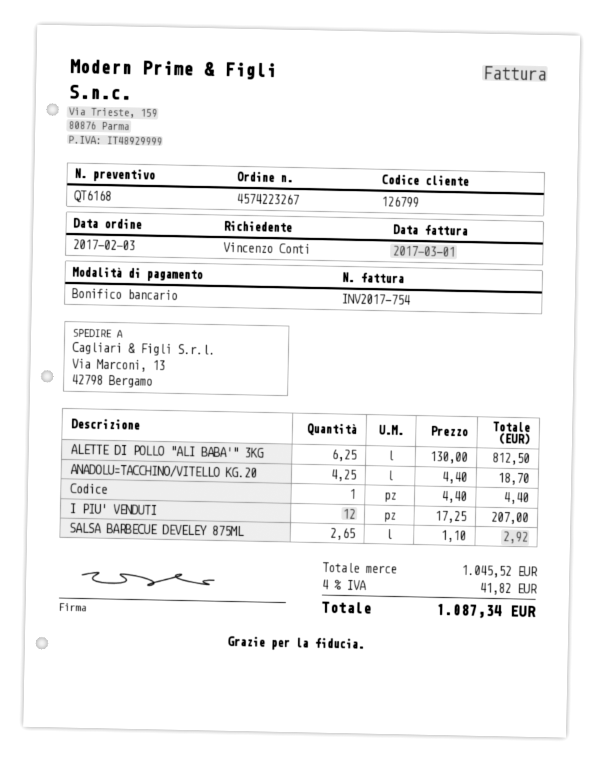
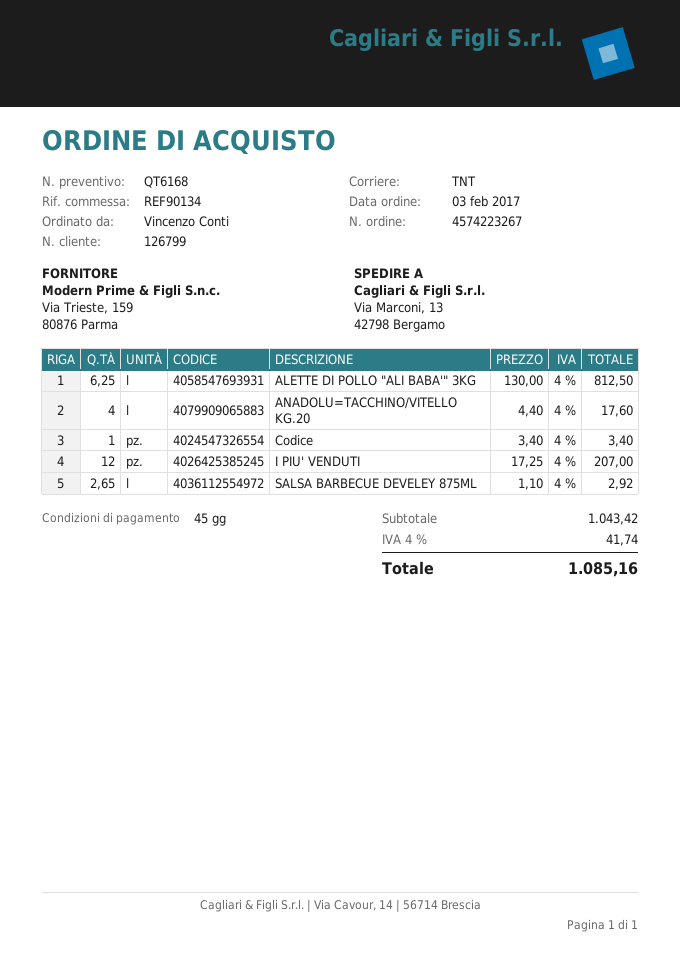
ANADOLU=TACCHINO/VITELLO KG.20: 4.25 x 4.40 = 18.70 -> 4 x 4.40 = 17.60
Codice: 1 x 4.40 = 4.40 -> 1 x 3.40 = 3.40
subtotal: 1045.52 -> 1043.42
tax: 4% = 41.82 -> 4% = 41.74
total: 1087.34 -> 1085.16

